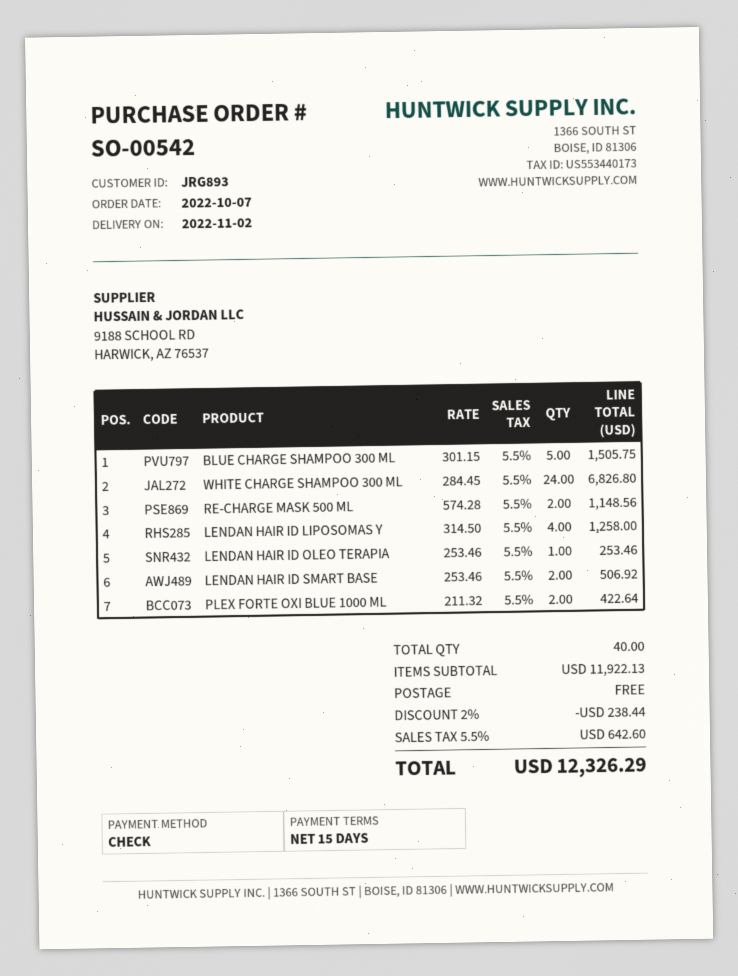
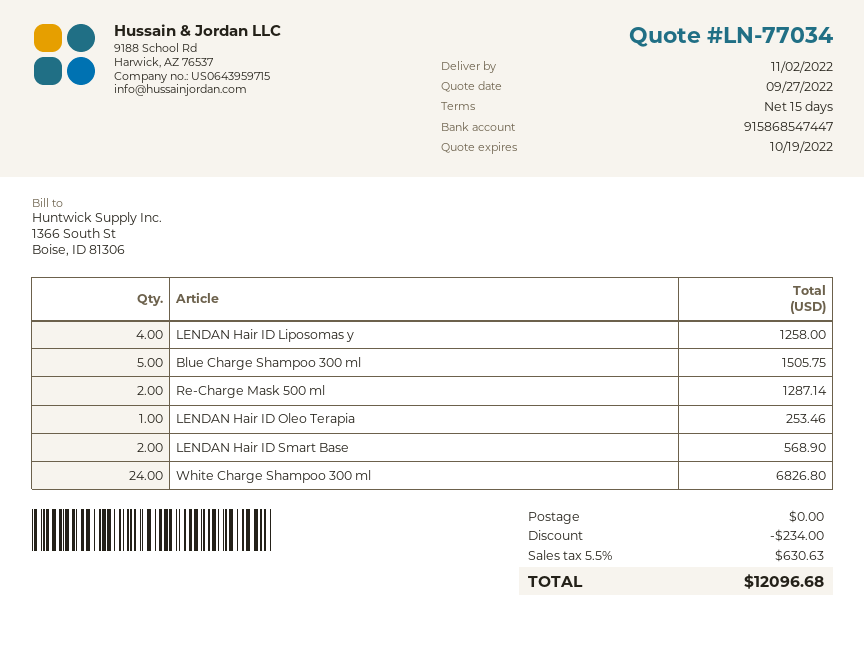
RE-CHARGE MASK 500 ML: 2 for 1148.56 -> 2 for 1287.14
LENDAN HAIR ID SMART BASE: 2 for 506.92 -> 2 for 568.90
PLEX FORTE OXI BLUE 1000 ML: 2 for 422.64 -> none
discount: 238.44 -> 234.00
tax: 5.5% = 642.60 -> 5.5% = 630.63
total: 12326.29 -> 12096.68

